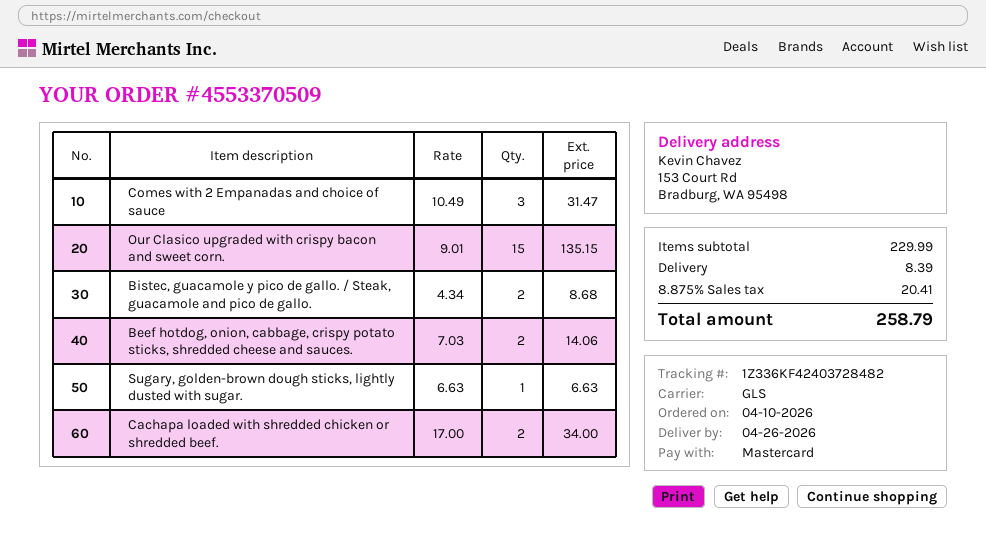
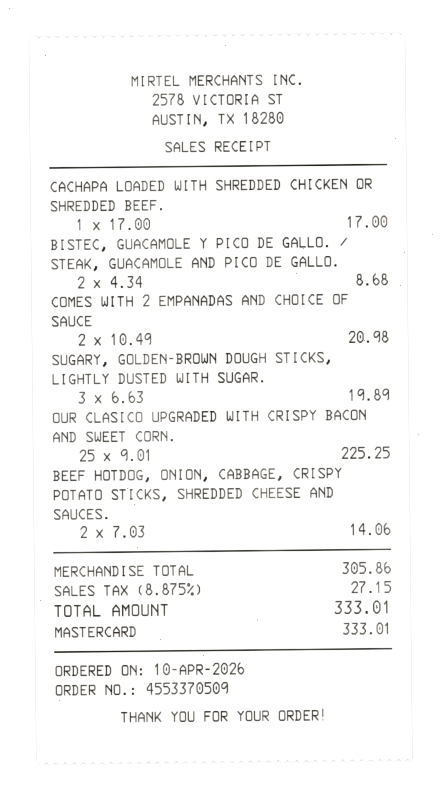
Comes with 2 Empanadas and choice of sauce: 3 x 10.49 = 31.47 -> 2 x 10.49 = 20.98
Our Clasico upgraded with crispy bacon and sweet corn.: 15 x 9.01 = 135.15 -> 25 x 9.01 = 225.25
Sugary, golden-brown dough sticks, lightly dusted with sugar.: 1 x 6.63 = 6.63 -> 3 x 6.63 = 19.89
Cachapa loaded with shredded chicken or shredded beef.: 2 x 17.00 = 34.00 -> 1 x 17.00 = 17.00
subtotal: 229.99 -> 305.86
shipping: 8.39 -> none
tax: 8.875% = 20.41 -> 8.875% = 27.15
total: 258.79 -> 333.01

